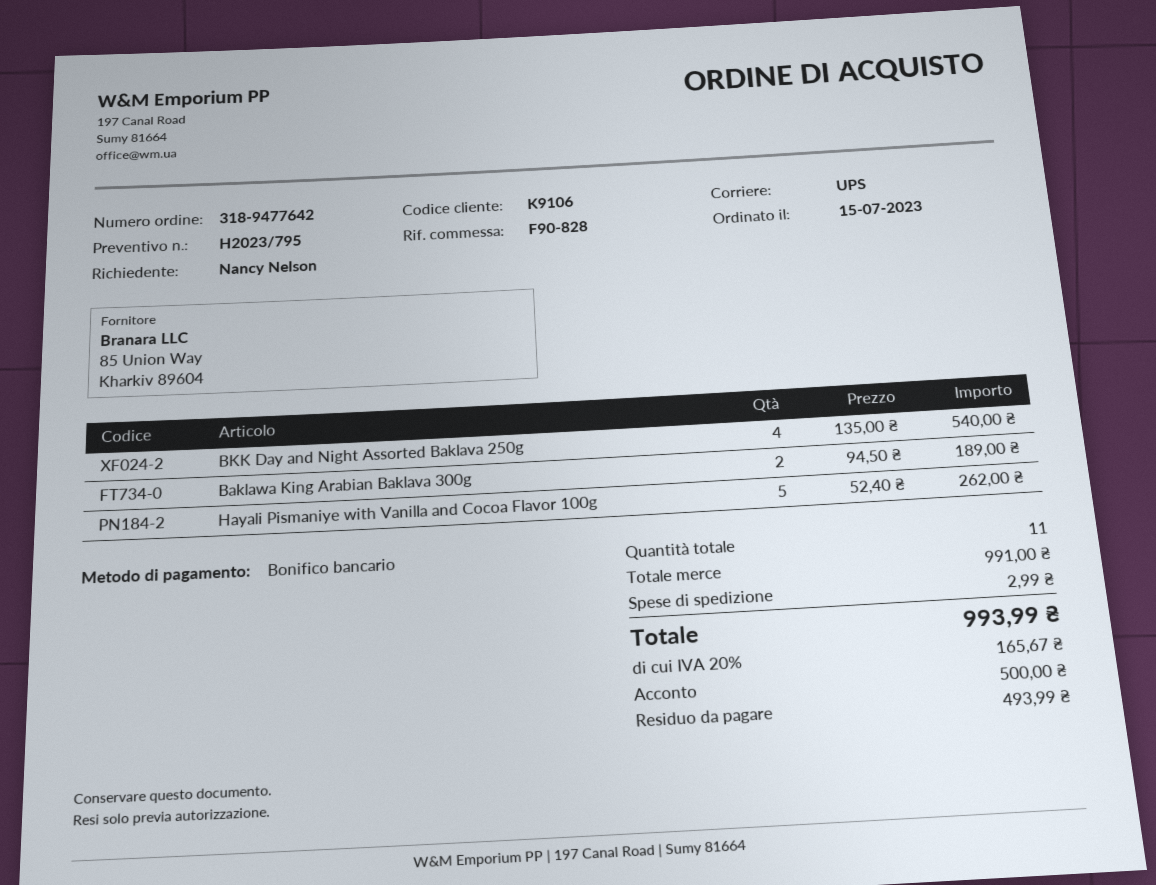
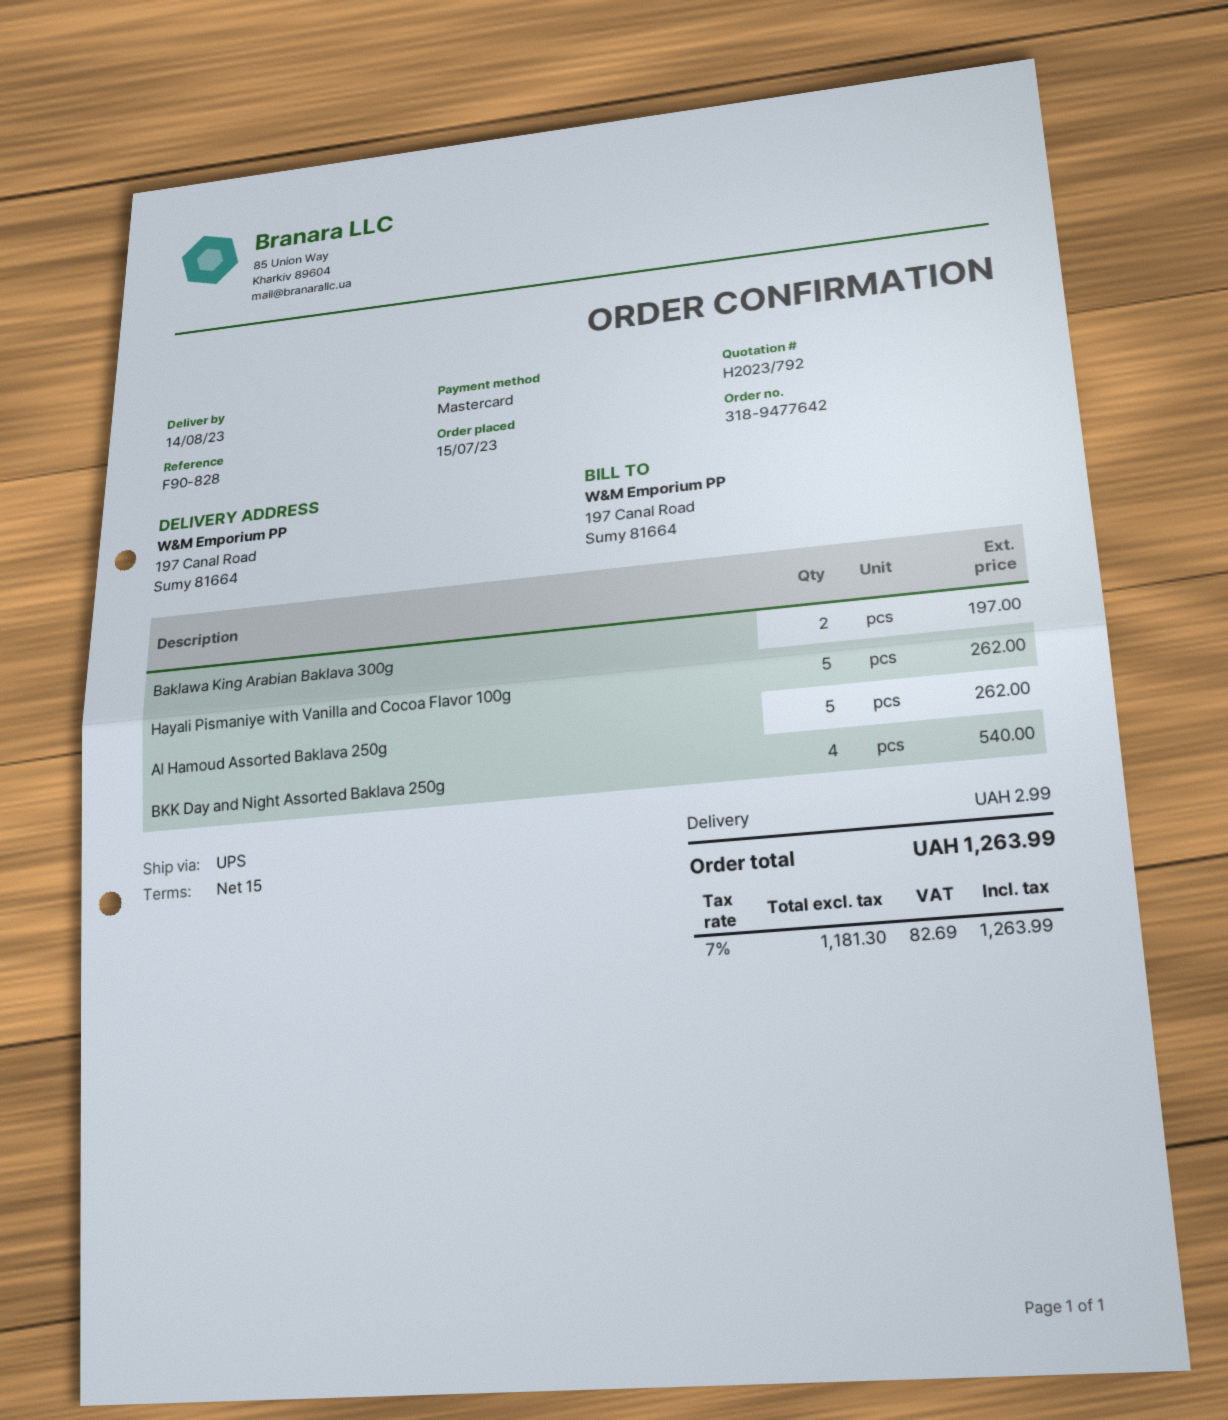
quote number: H2023/795 -> H2023/792
payment method: bank transfer -> Mastercard
Baklawa King Arabian Baklava 300g: 2 for 189.00 -> 2 for 197.00
Al Hamoud Assorted Baklava 250g: none -> 5 for 262.00
tax: 20% = 165.67 -> 7% = 82.69
total: 993.99 -> 1263.99

